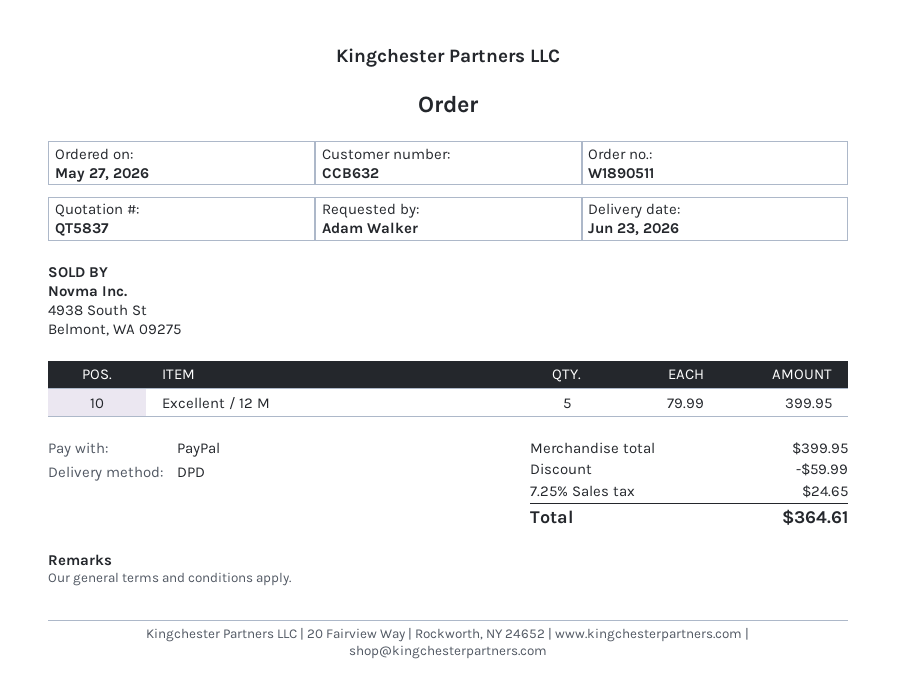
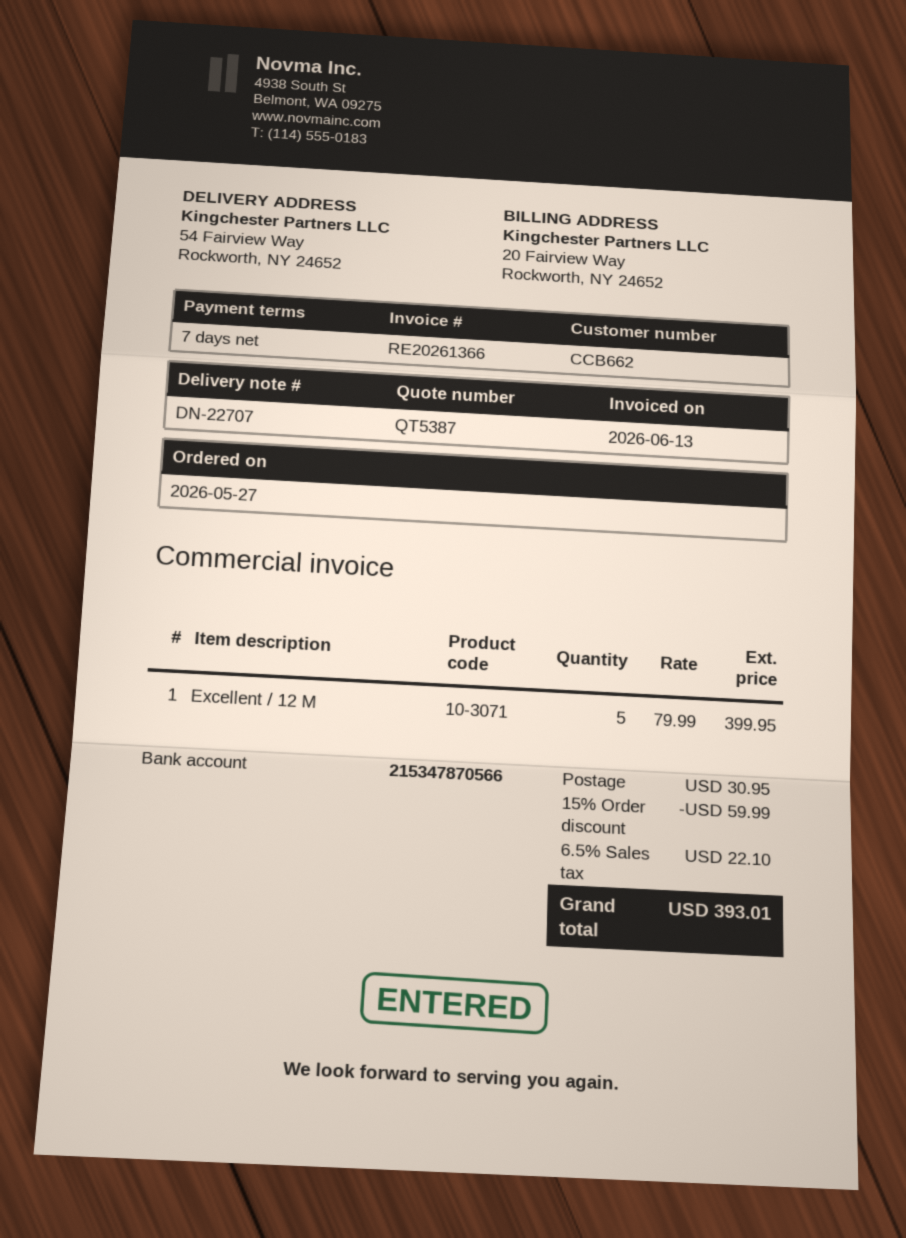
quote number: QT5837 -> QT5387
customer number: CCB632 -> CCB662
shipping: none -> 30.95
tax: 7.25% = 24.65 -> 6.5% = 22.10
total: 364.61 -> 393.01

